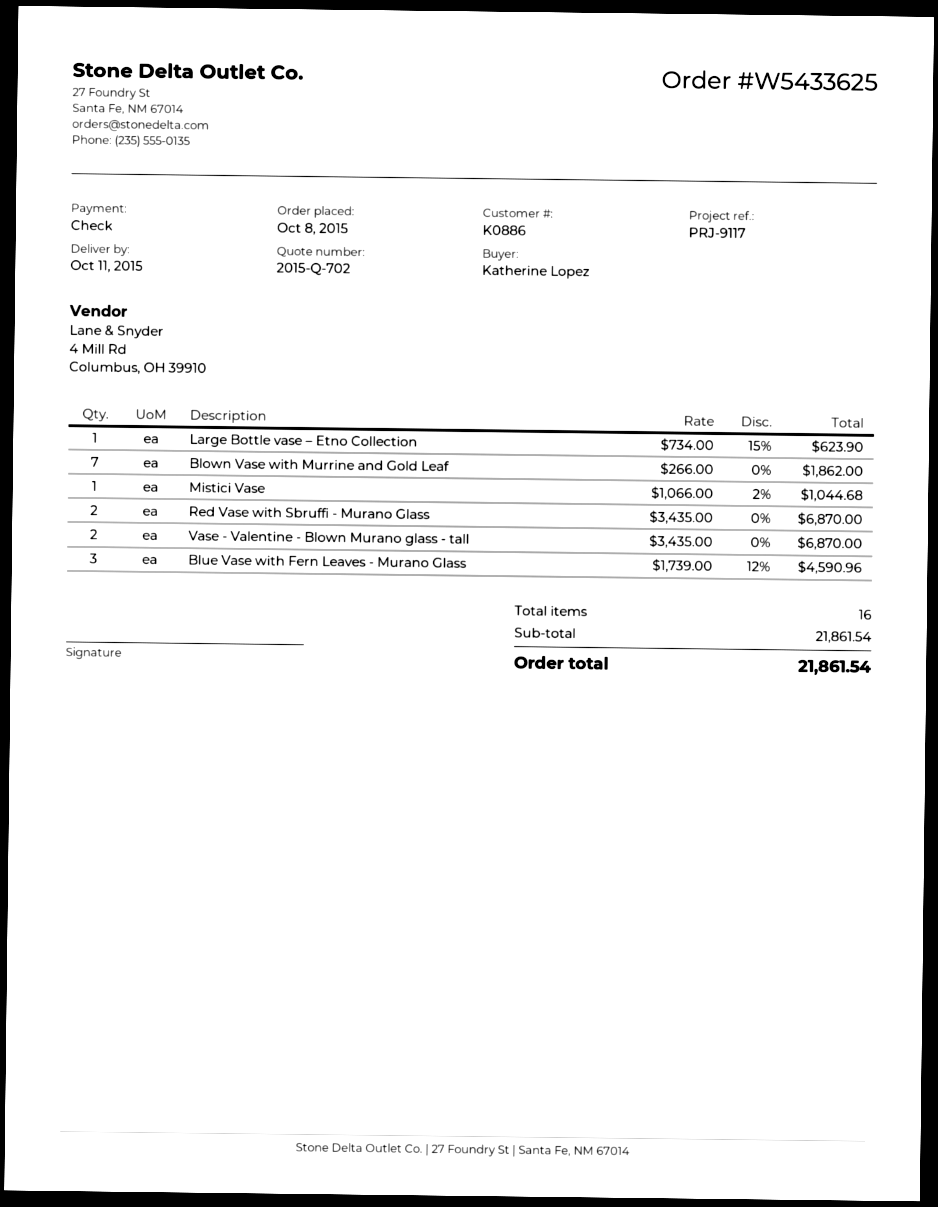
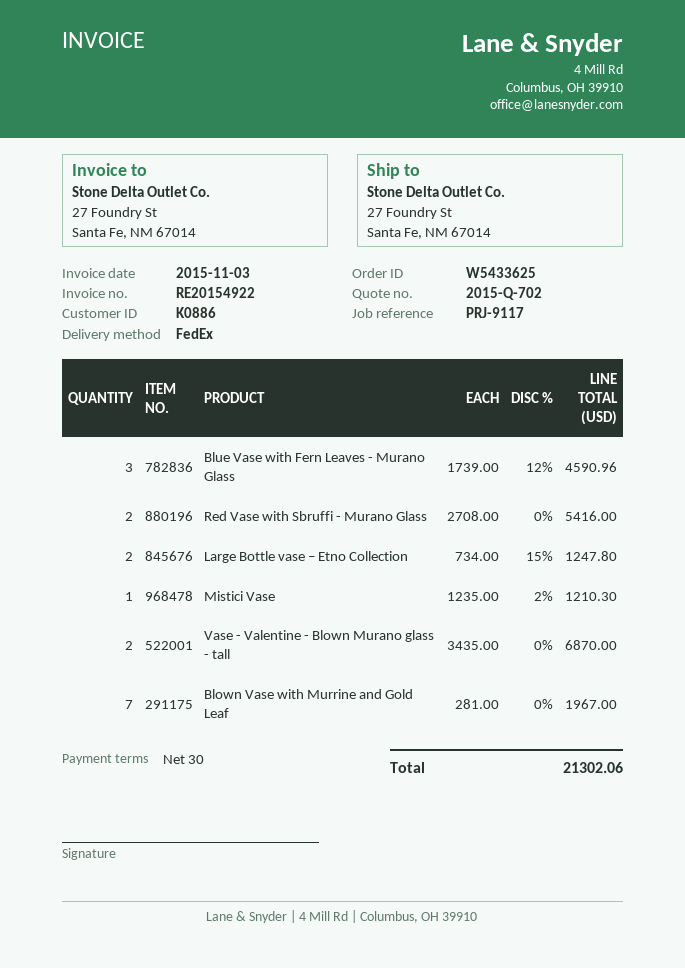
Large Bottle vase – Etno Collection: 1 x 734.00 - 15% = 623.90 -> 2 x 734.00 - 15% = 1247.80
Blown Vase with Murrine and Gold Leaf: 7 x 266.00 = 1862.00 -> 7 x 281.00 = 1967.00
Mistici Vase: 1 x 1066.00 - 2% = 1044.68 -> 1 x 1235.00 - 2% = 1210.30
Red Vase with Sbruffi - Murano Glass: 2 x 3435.00 = 6870.00 -> 2 x 2708.00 = 5416.00
total: 21861.54 -> 21302.06

